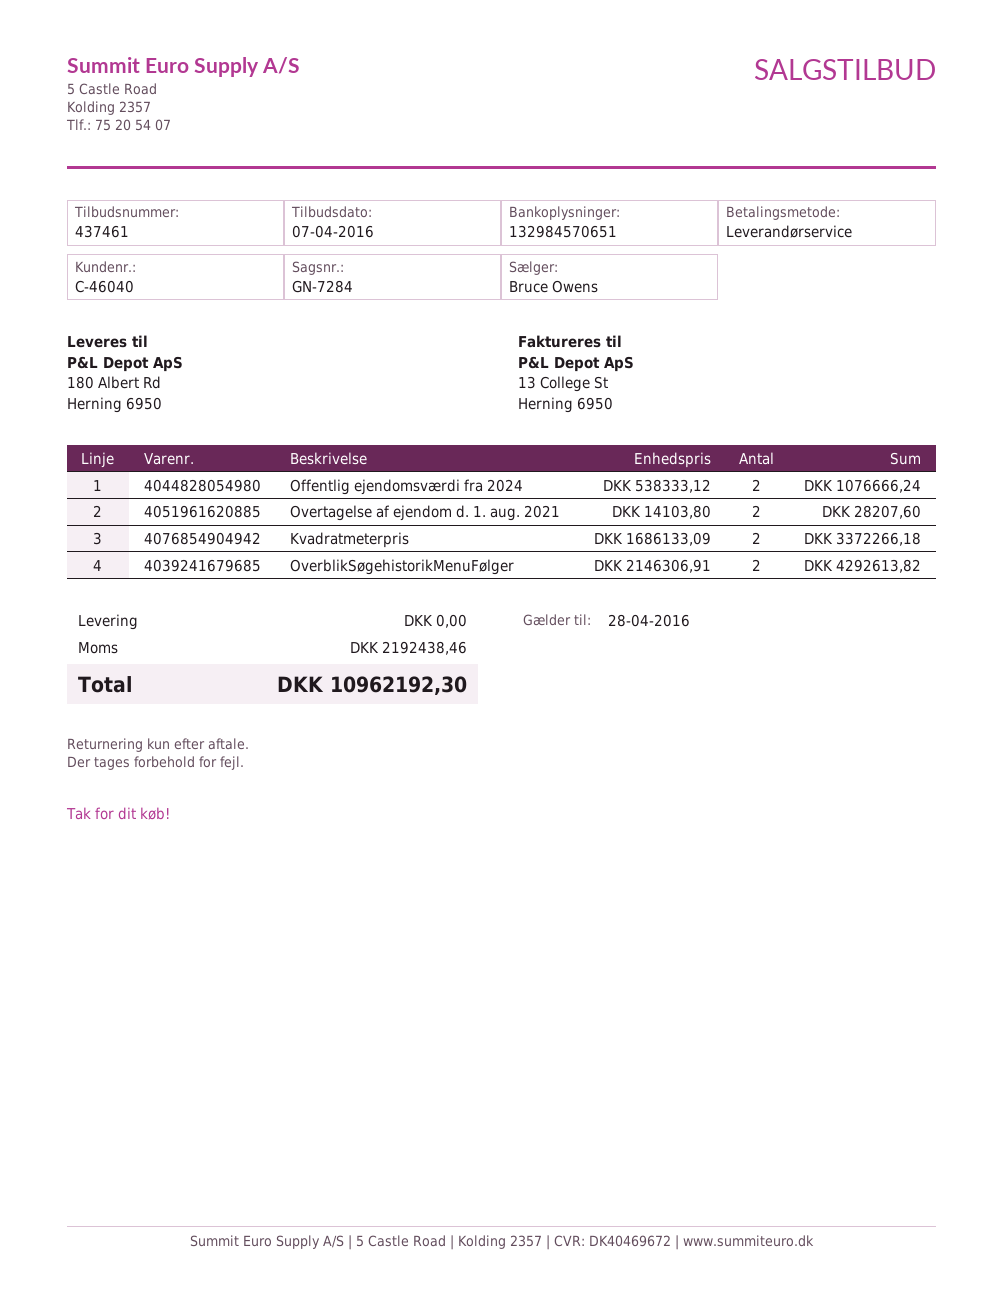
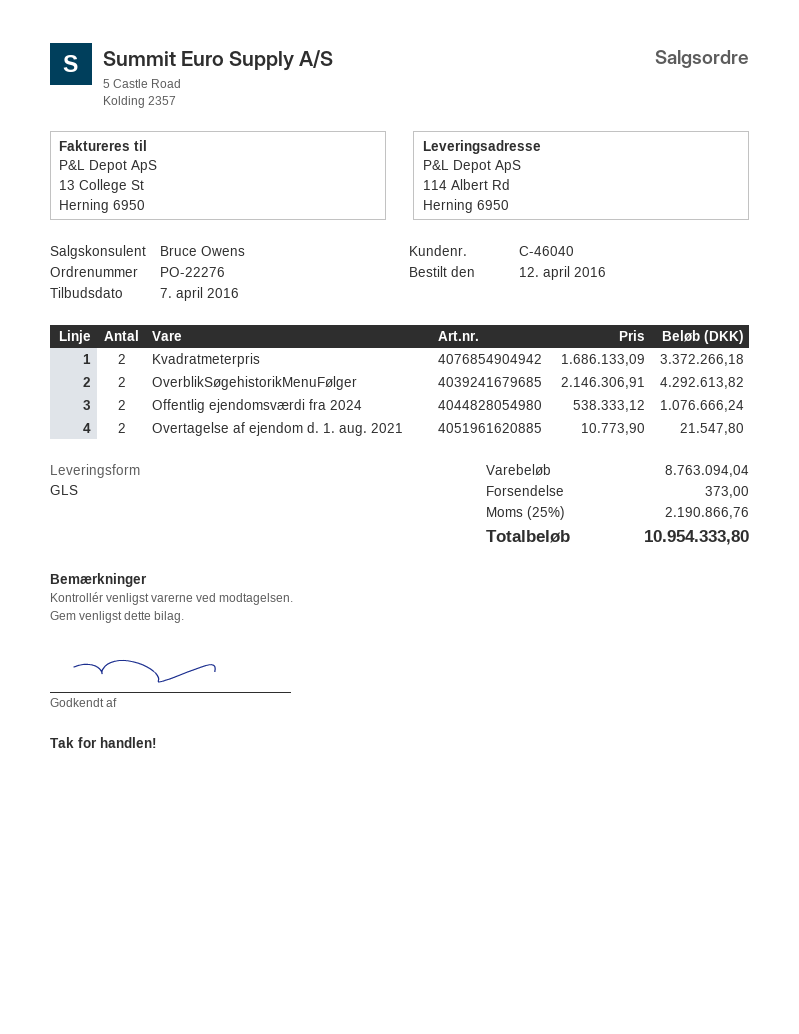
ship to: 180 Albert Rd, Herning 6950 -> 114 Albert Rd, Herning 6950
Overtagelse af ejendom d. 1. aug. 2021: 2 x 14103.80 = 28207.60 -> 2 x 10773.90 = 21547.80
shipping: 0.00 -> 373.00
tax: 2192438.46 -> 2190866.76
total: 10962192.30 -> 10954333.80

